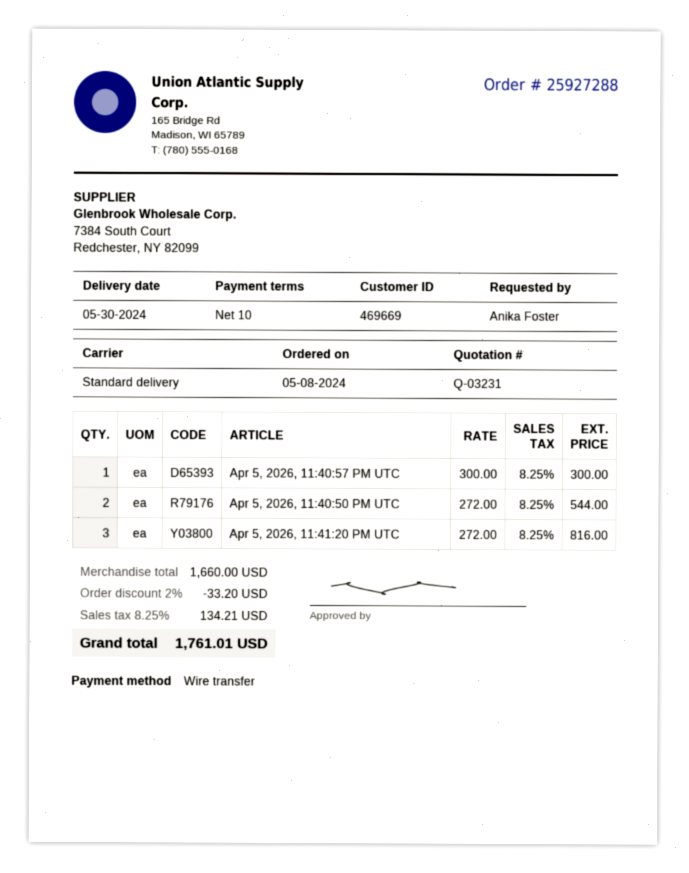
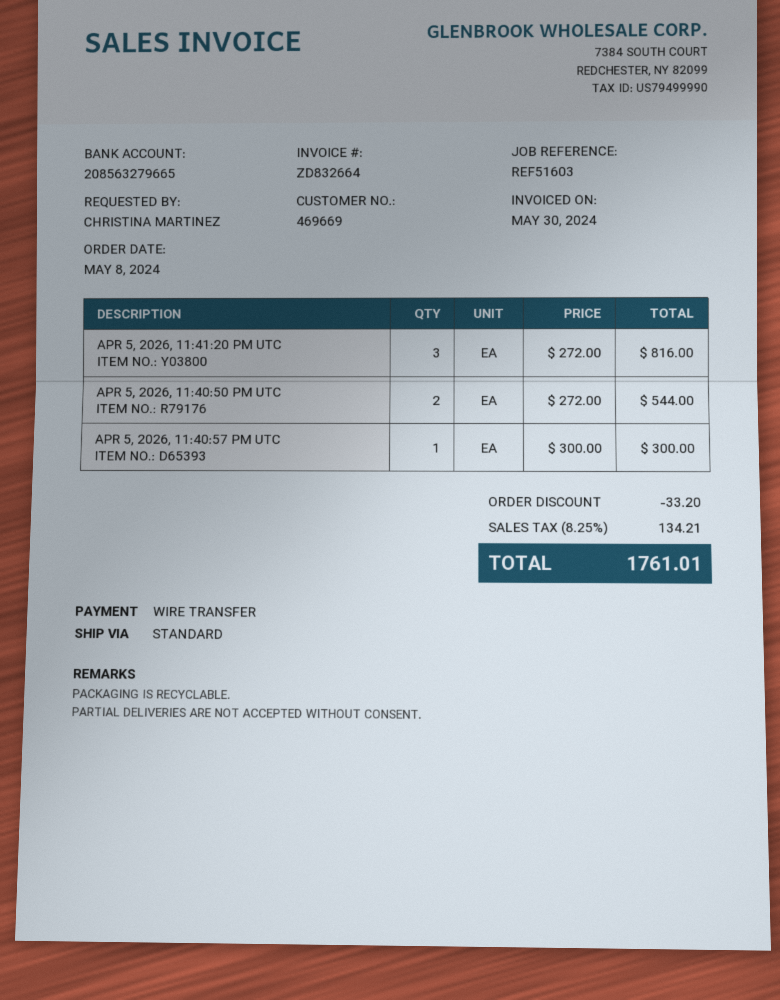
ordered by: Anika Foster -> CHRISTINA MARTINEZ

